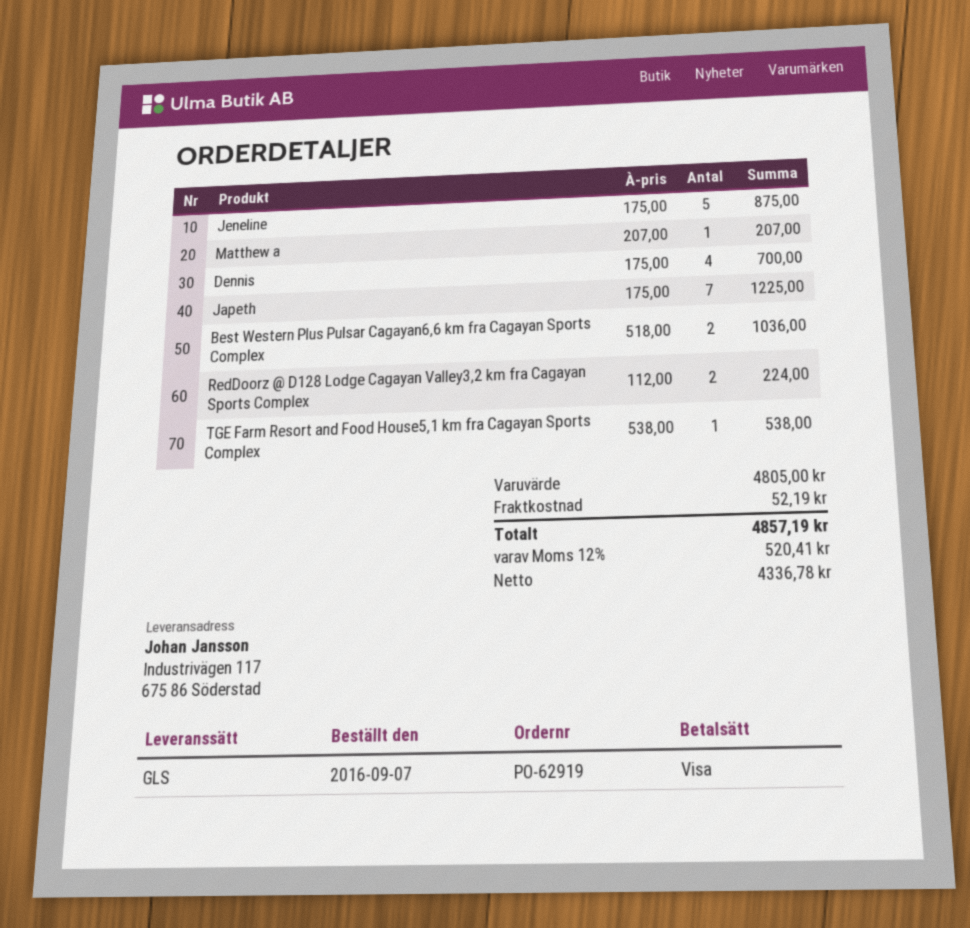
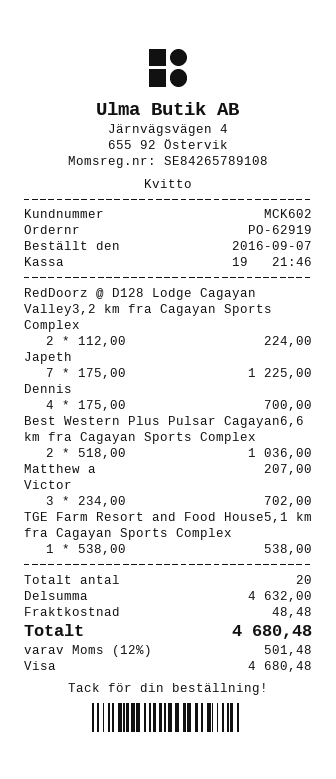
Jeneline: 5 x 175.00 = 875.00 -> none
Victor: none -> 3 x 234.00 = 702.00
subtotal: 4805.00 -> 4632.00
shipping: 52.19 -> 48.48
tax: 12% = 520.41 -> 12% = 501.48
total: 4857.19 -> 4680.48

